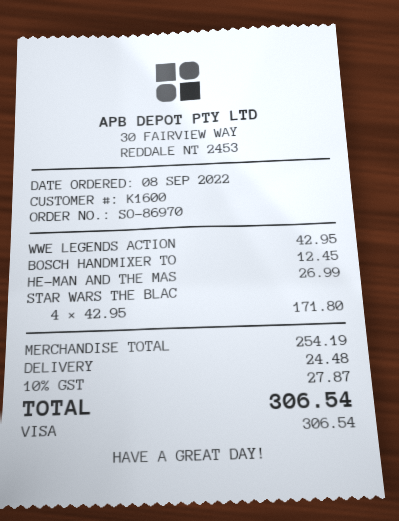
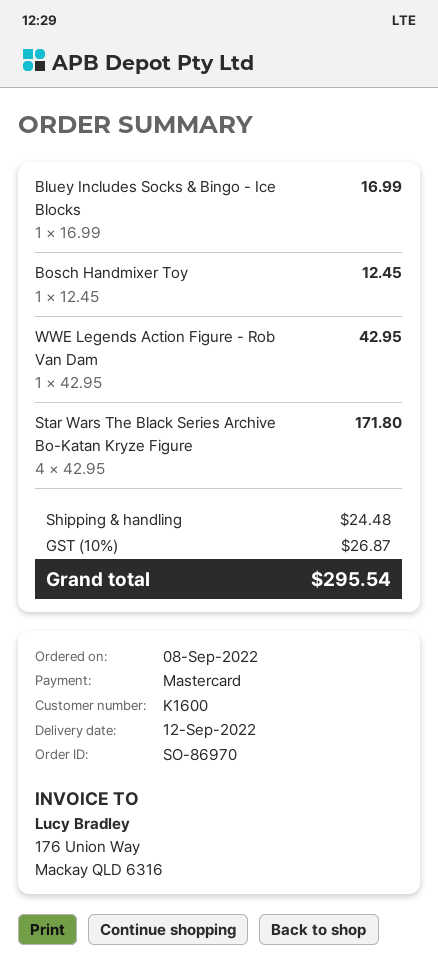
payment method: Visa -> Mastercard
HE-MAN AND THE MAS: 1 x 26.99 = 26.99 -> none
Bluey Includes Socks & Bingo - Ice Blocks: none -> 1 x 16.99 = 16.99
tax: 10% = 27.87 -> 10% = 26.87
total: 306.54 -> 295.54

